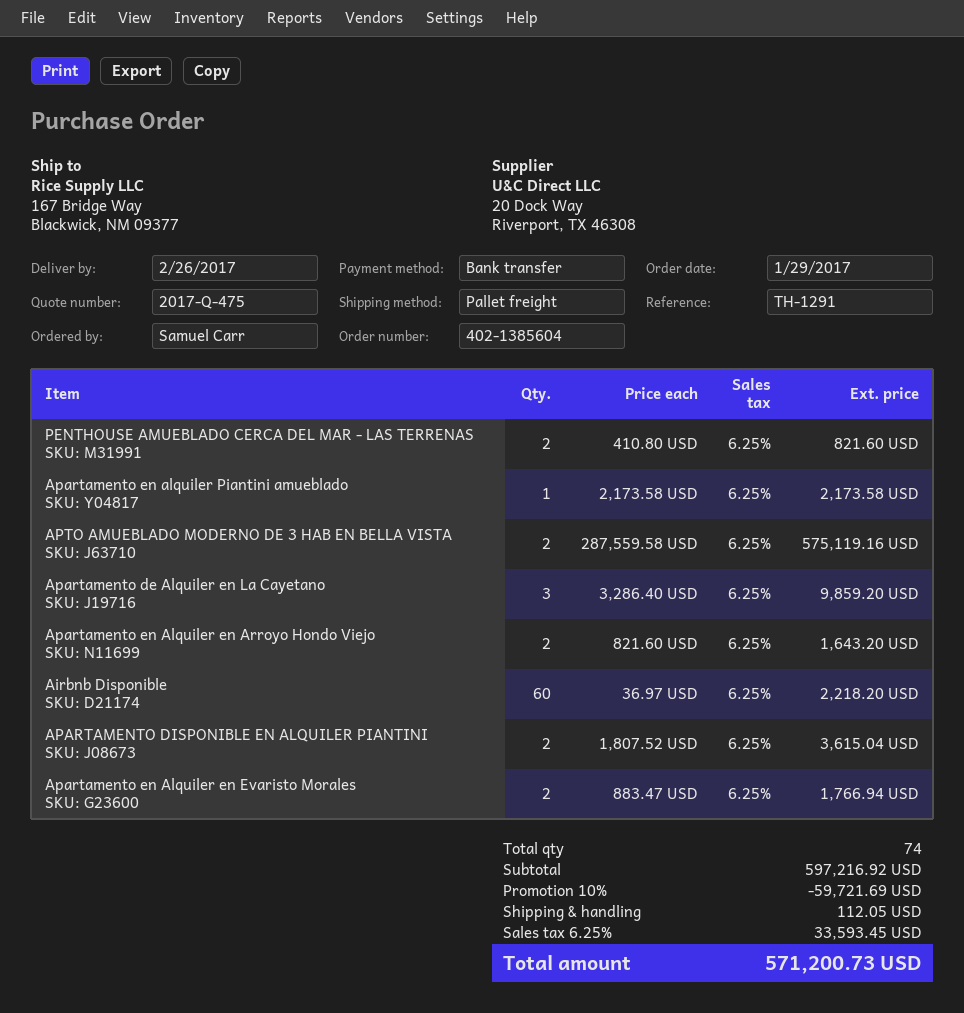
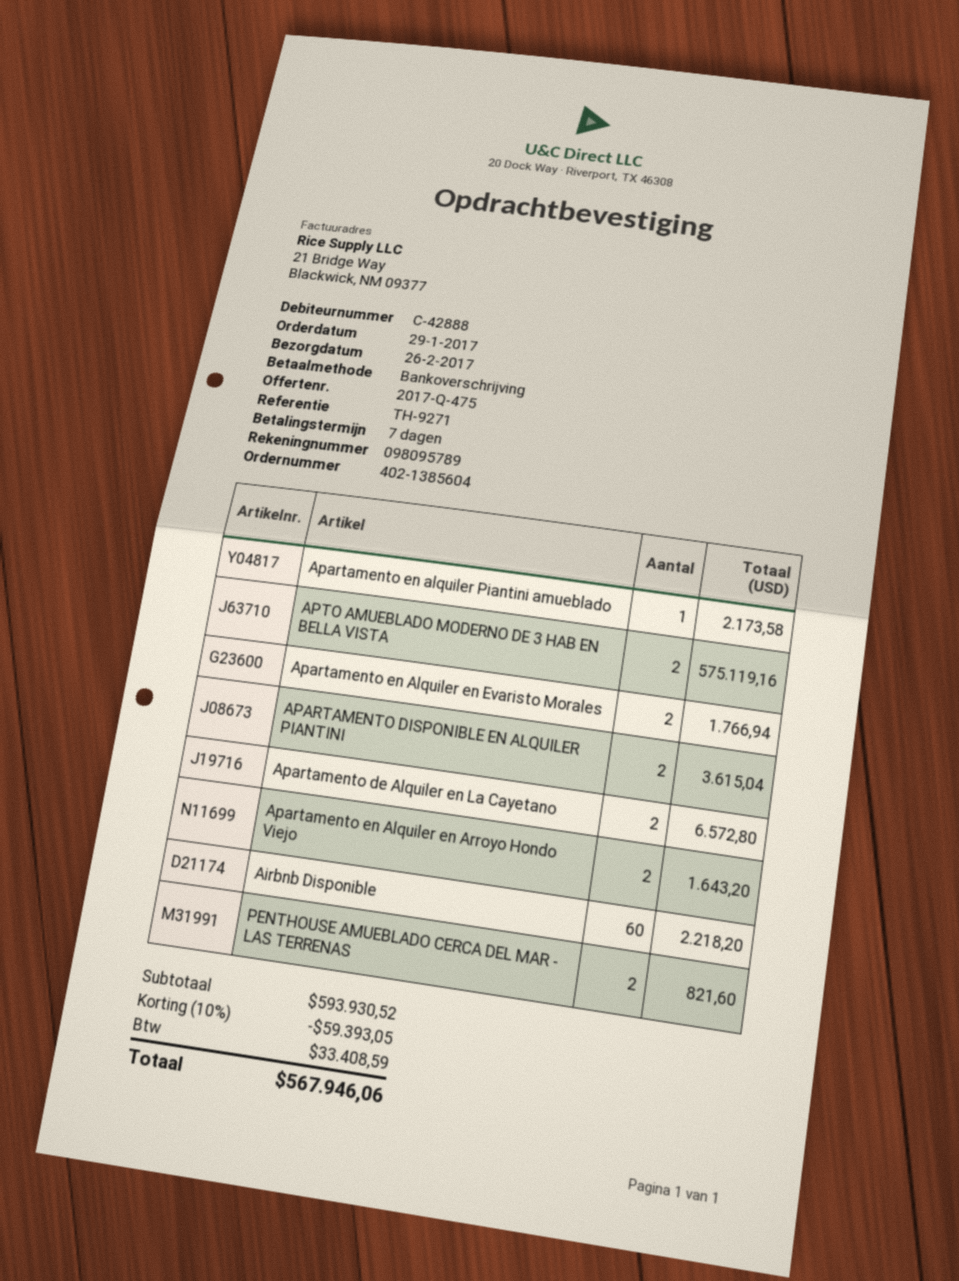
reference: TH-1291 -> TH-9271
Apartamento de Alquiler en La Cayetano: 3 for 9859.20 -> 2 for 6572.80
subtotal: 597216.92 -> 593930.52
discount: 10% = 59721.69 -> 10% = 59393.05
shipping: 112.05 -> none
tax: 33593.45 -> 33408.59
total: 571200.73 -> 567946.06

